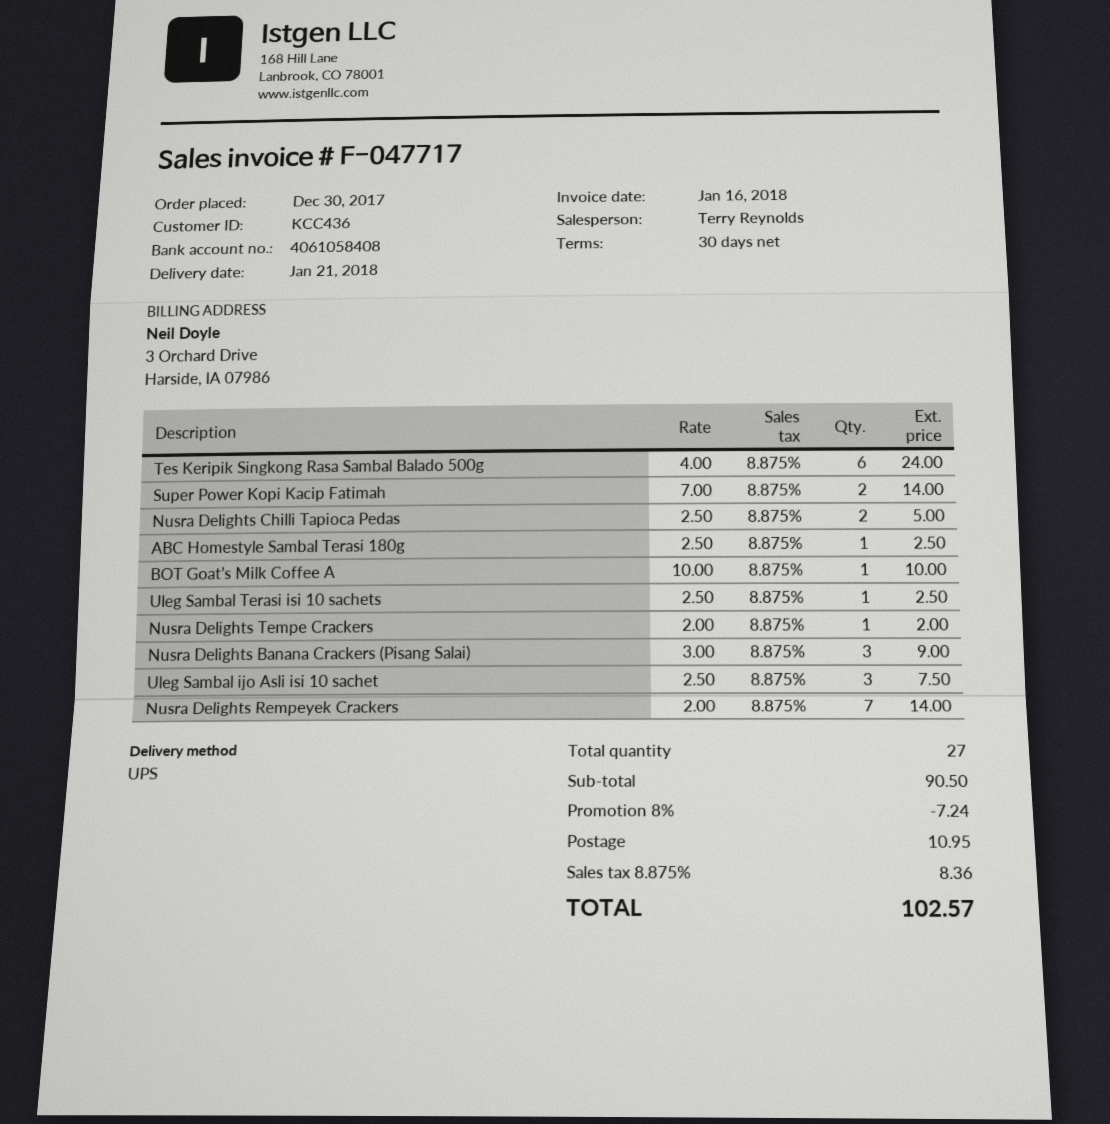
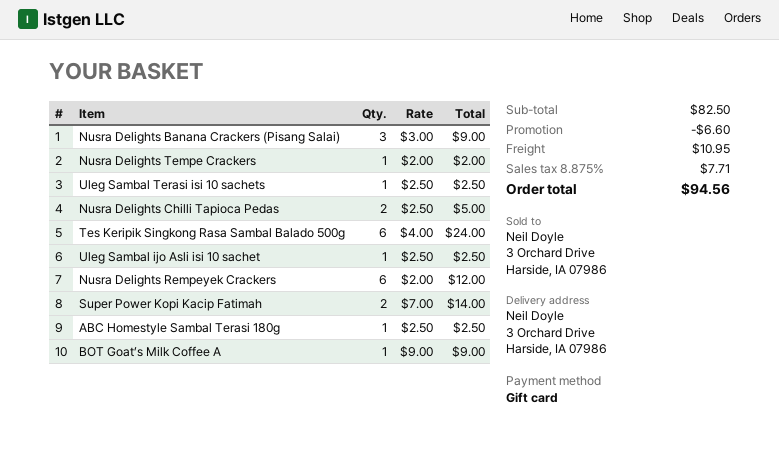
BOT Goat’s Milk Coffee A: 1 x 10.00 = 10.00 -> 1 x 9.00 = 9.00
Uleg Sambal ijo Asli isi 10 sachet: 3 x 2.50 = 7.50 -> 1 x 2.50 = 2.50
Nusra Delights Rempeyek Crackers: 7 x 2.00 = 14.00 -> 6 x 2.00 = 12.00
subtotal: 90.50 -> 82.50
discount: 7.24 -> 6.60
tax: 8.875% = 8.36 -> 8.875% = 7.71
total: 102.57 -> 94.56

